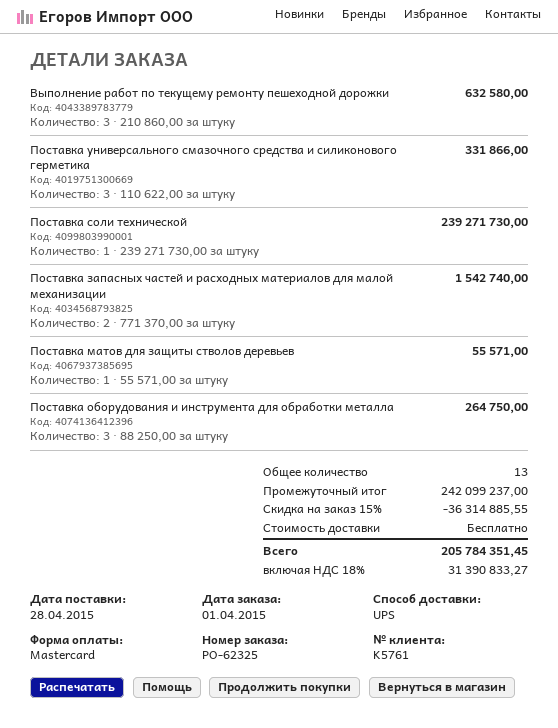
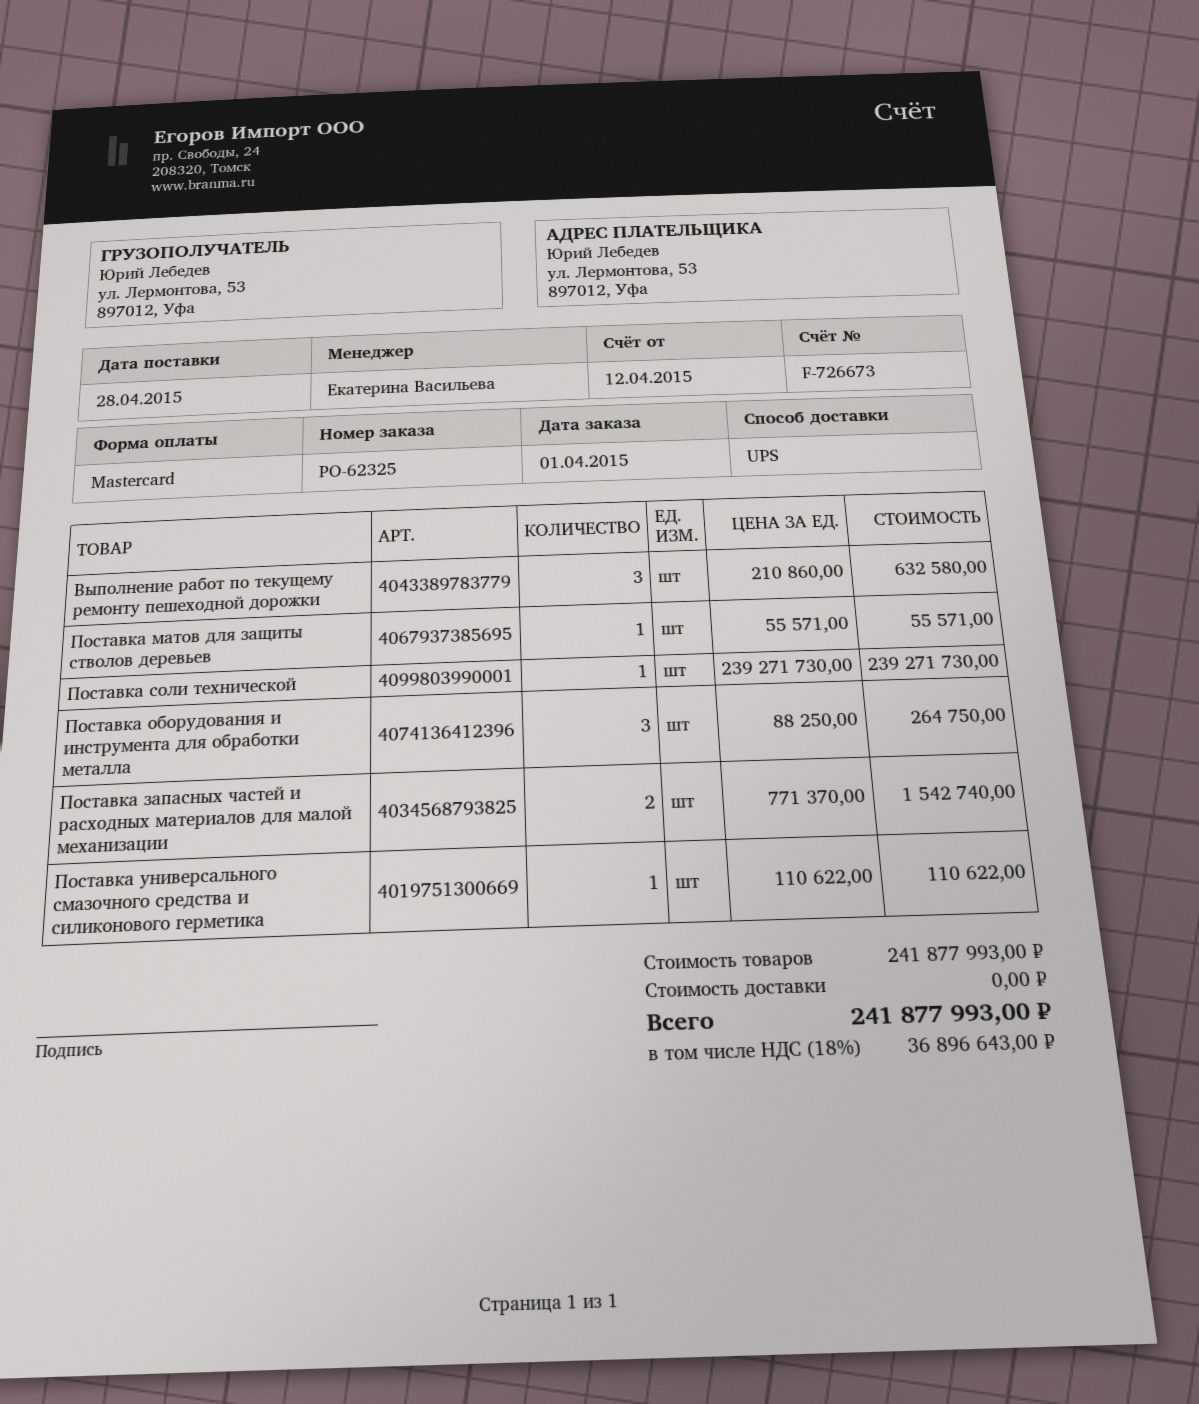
Поставка универсального смазочного средства и силиконового герметика: 3 x 110622.00 = 331866.00 -> 1 x 110622.00 = 110622.00
subtotal: 242099237.00 -> 241877993.00
discount: 15% = 36314885.55 -> none
tax: 18% = 31390833.27 -> 18% = 36896643.00
total: 205784351.45 -> 241877993.00

